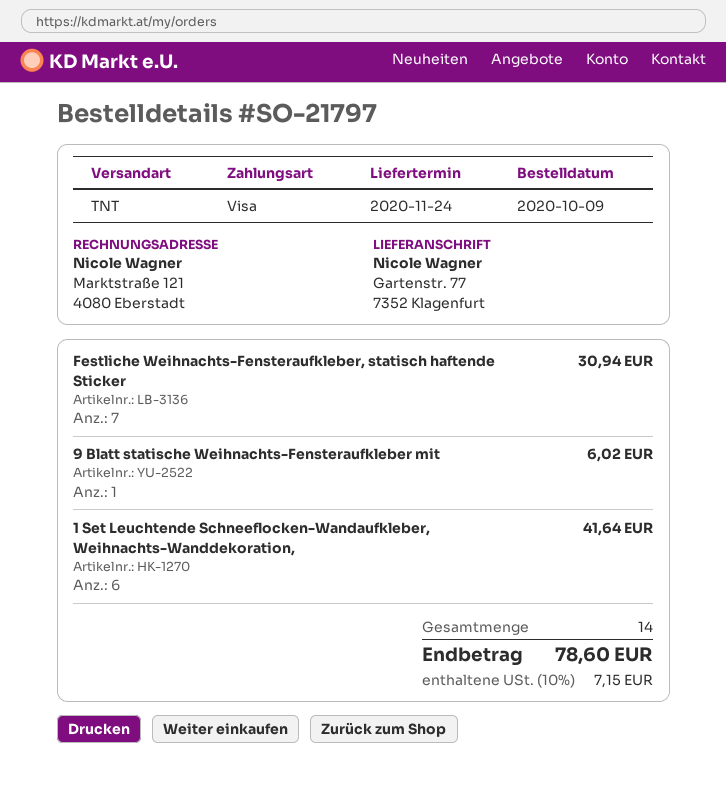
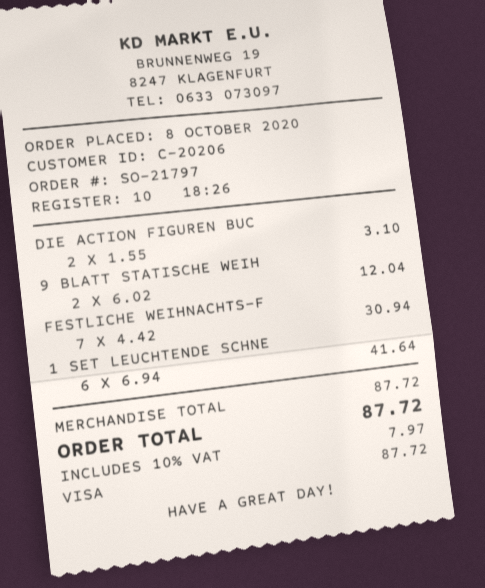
order date: 2020-10-09 -> 2020-10-08
9 Blatt statische Weihnachts-Fensteraufkleber mit: 1 for 6.02 -> 2 for 12.04
DIE ACTION FIGUREN BUC: none -> 2 for 3.10
tax: 10% = 7.15 -> 10% = 7.97
total: 78.60 -> 87.72

